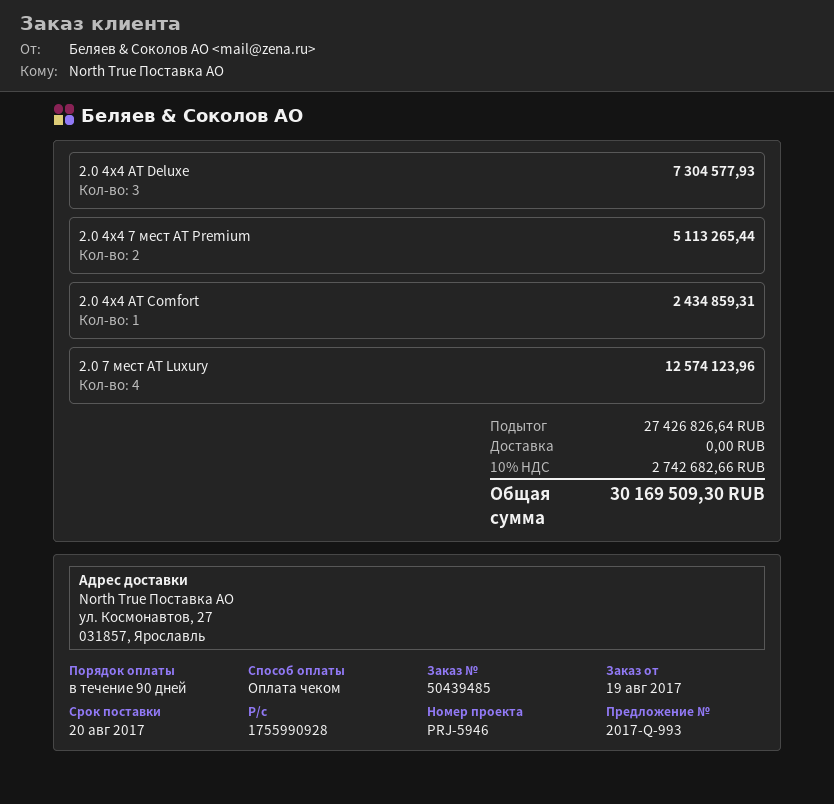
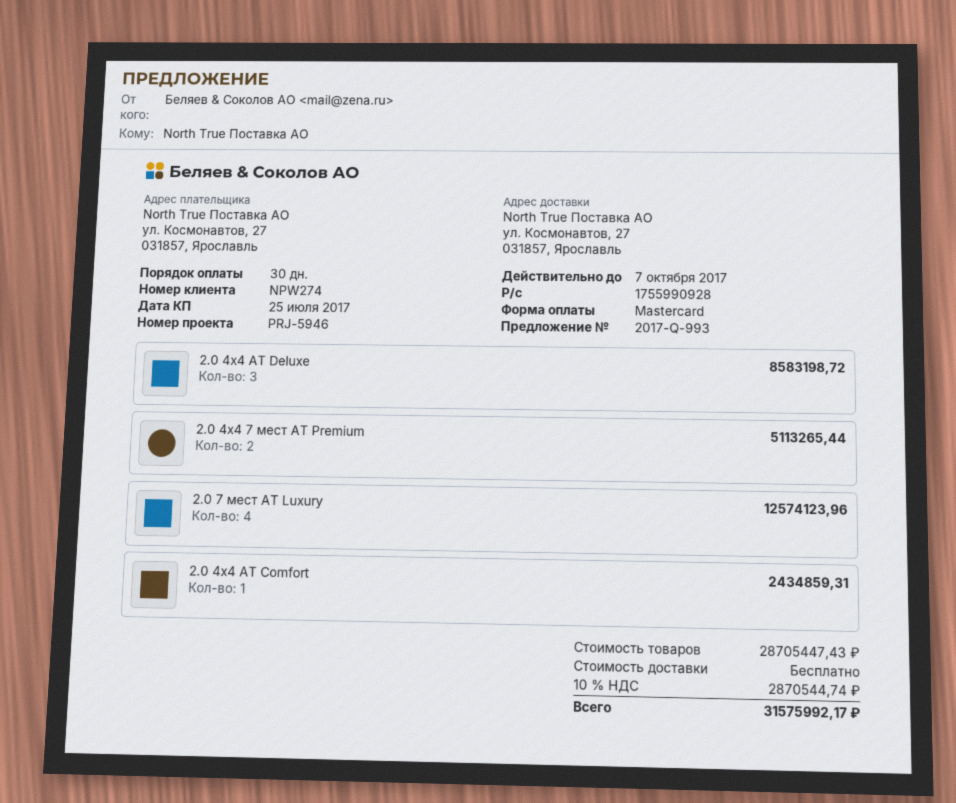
payment terms: 90 days -> 30 days
payment method: cheque -> Mastercard
2.0 4x4 AT Deluxe: 3 for 7304577.93 -> 3 for 8583198.72
subtotal: 27426826.64 -> 28705447.43
tax: 10% = 2742682.66 -> 10% = 2870544.74
total: 30169509.30 -> 31575992.17

